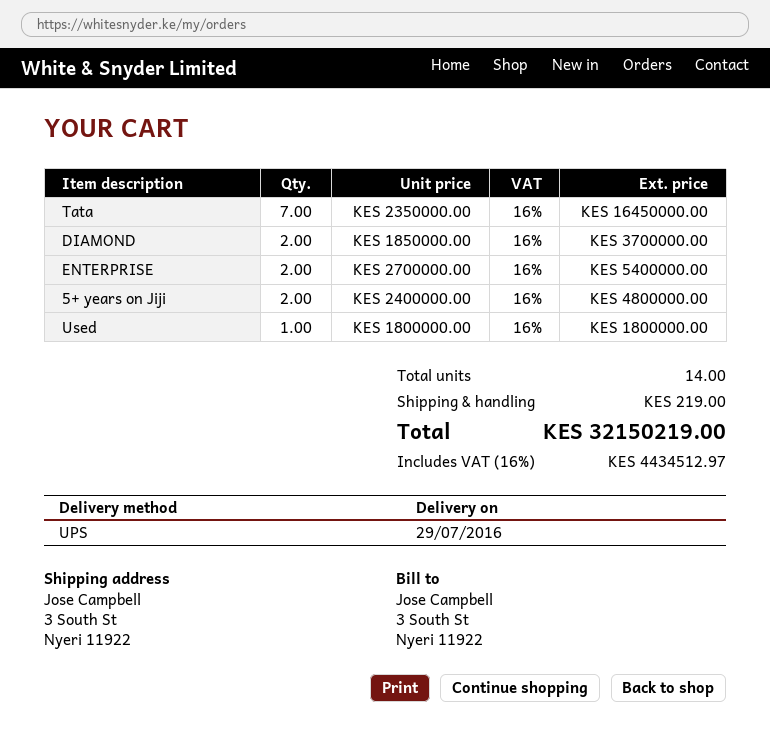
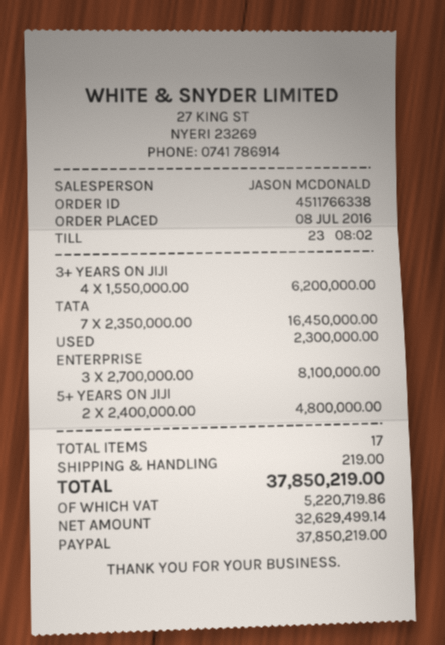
DIAMOND: 2 x 1850000.00 = 3700000.00 -> none
ENTERPRISE: 2 x 2700000.00 = 5400000.00 -> 3 x 2700000.00 = 8100000.00
Used: 1 x 1800000.00 = 1800000.00 -> 1 x 2300000.00 = 2300000.00
3+ YEARS ON JIJI: none -> 4 x 1550000.00 = 6200000.00
total quantity: 14 -> 17
tax: 4434512.97 -> 5220719.86
total: 32150219.00 -> 37850219.00

